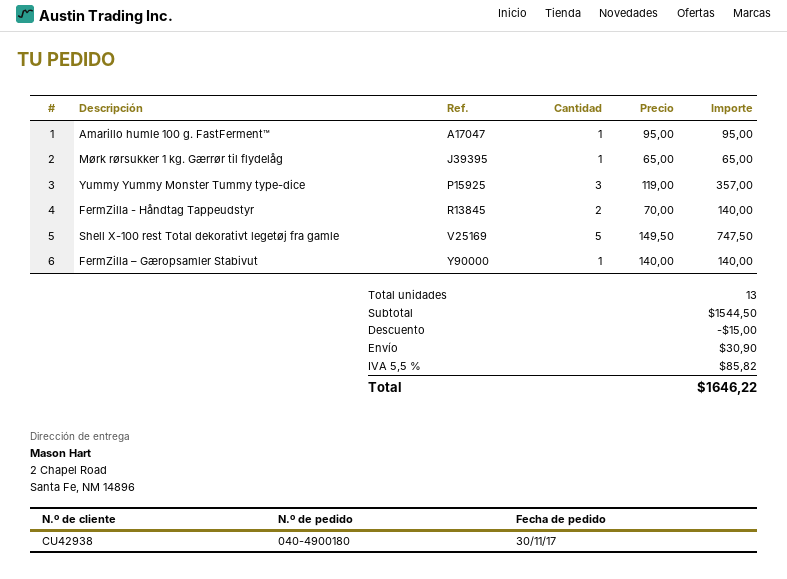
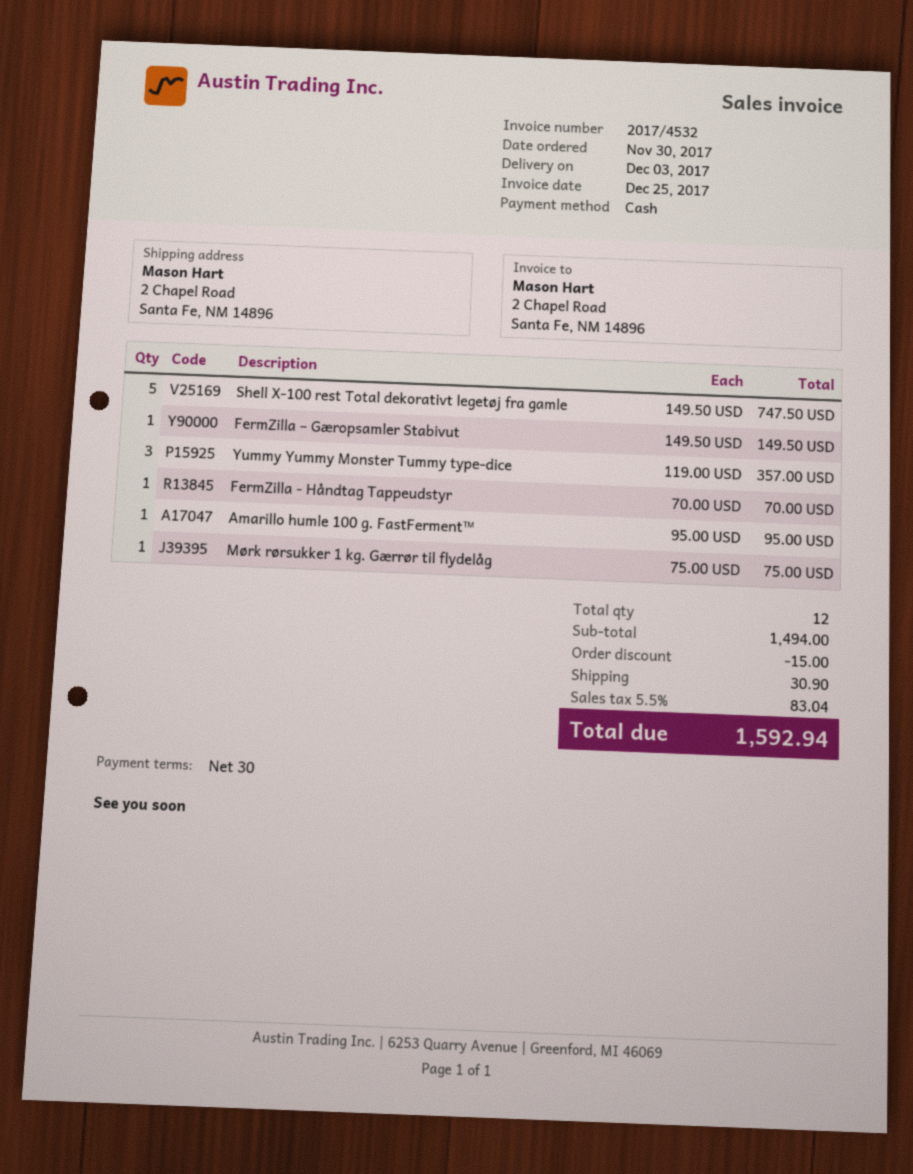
Mørk rørsukker 1 kg. Gærrør til flydelåg: 1 x 65.00 = 65.00 -> 1 x 75.00 = 75.00
FermZilla - Håndtag Tappeudstyr: 2 x 70.00 = 140.00 -> 1 x 70.00 = 70.00
FermZilla – Gæropsamler Stabivut: 1 x 140.00 = 140.00 -> 1 x 149.50 = 149.50
total quantity: 13 -> 12
subtotal: 1544.50 -> 1494.00
tax: 5.5% = 85.82 -> 5.5% = 83.04
total: 1646.22 -> 1592.94

